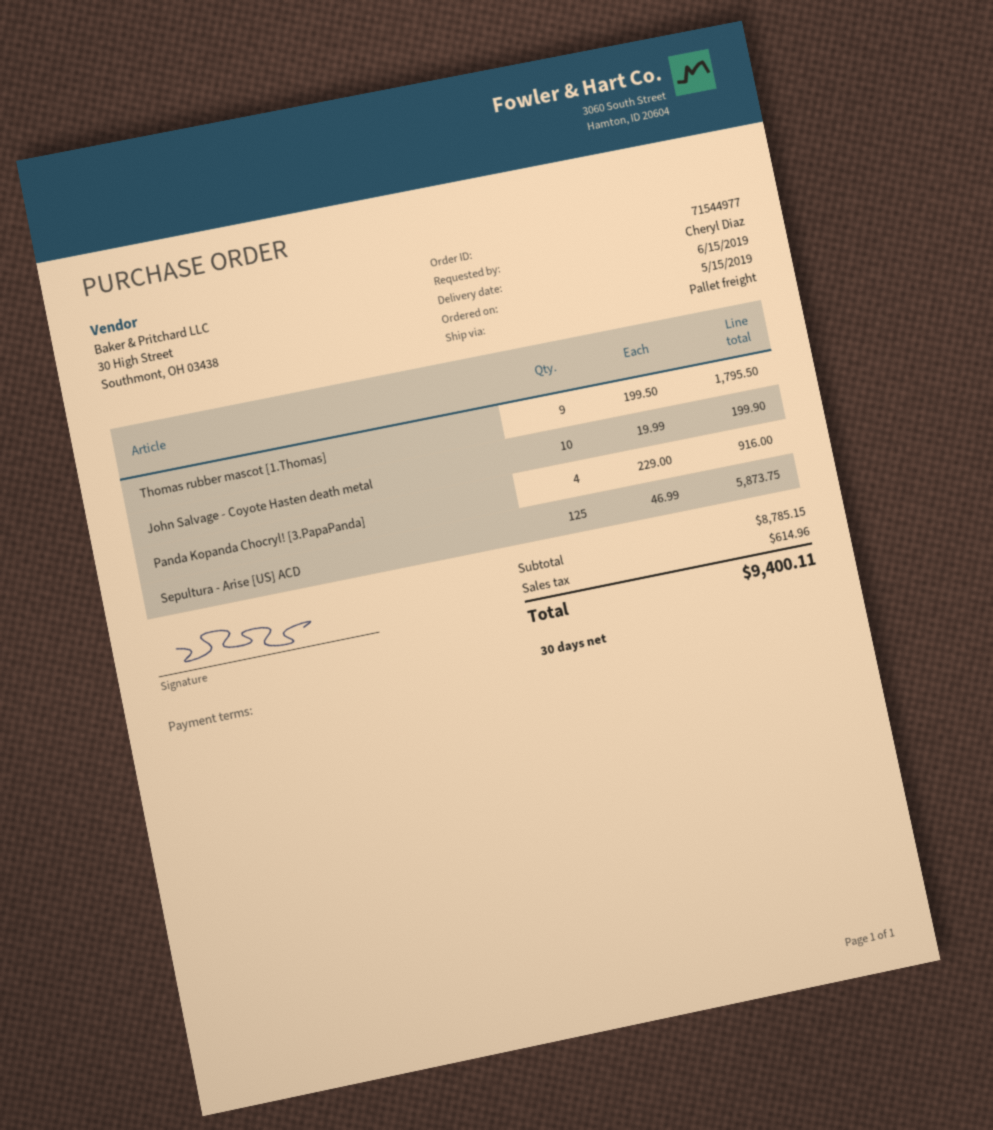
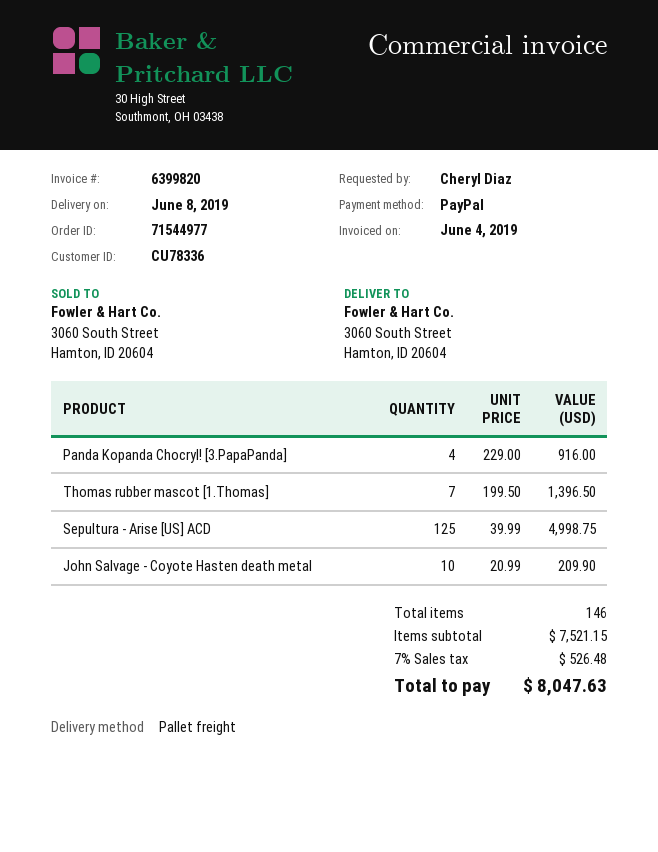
delivery date: 2019-06-15 -> 2019-06-08
Thomas rubber mascot [1.Thomas]: 9 x 199.50 = 1795.50 -> 7 x 199.50 = 1396.50
John Salvage - Coyote Hasten death metal: 10 x 19.99 = 199.90 -> 10 x 20.99 = 209.90
Sepultura - Arise [US] ACD: 125 x 46.99 = 5873.75 -> 125 x 39.99 = 4998.75
subtotal: 8785.15 -> 7521.15
tax: 614.96 -> 526.48
total: 9400.11 -> 8047.63

